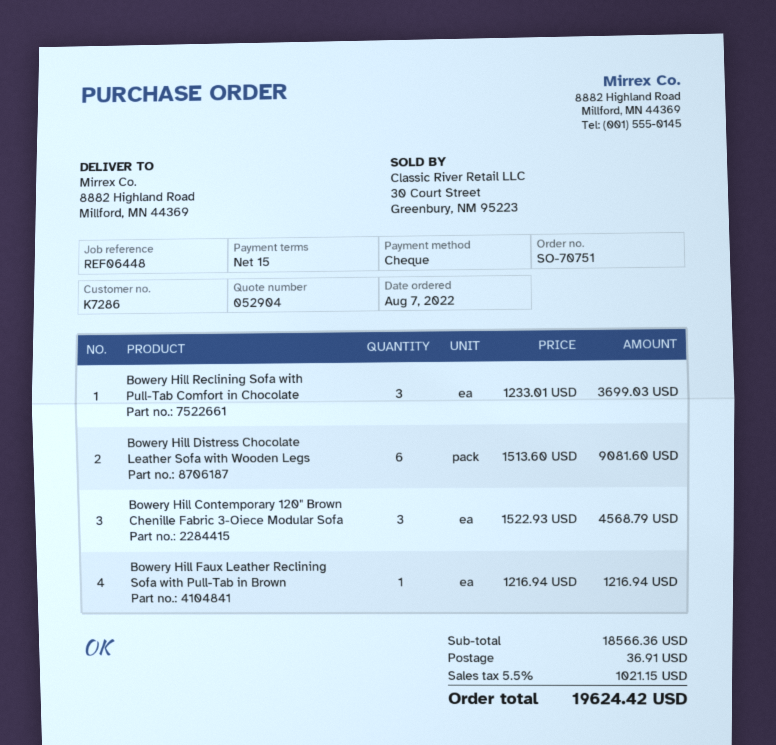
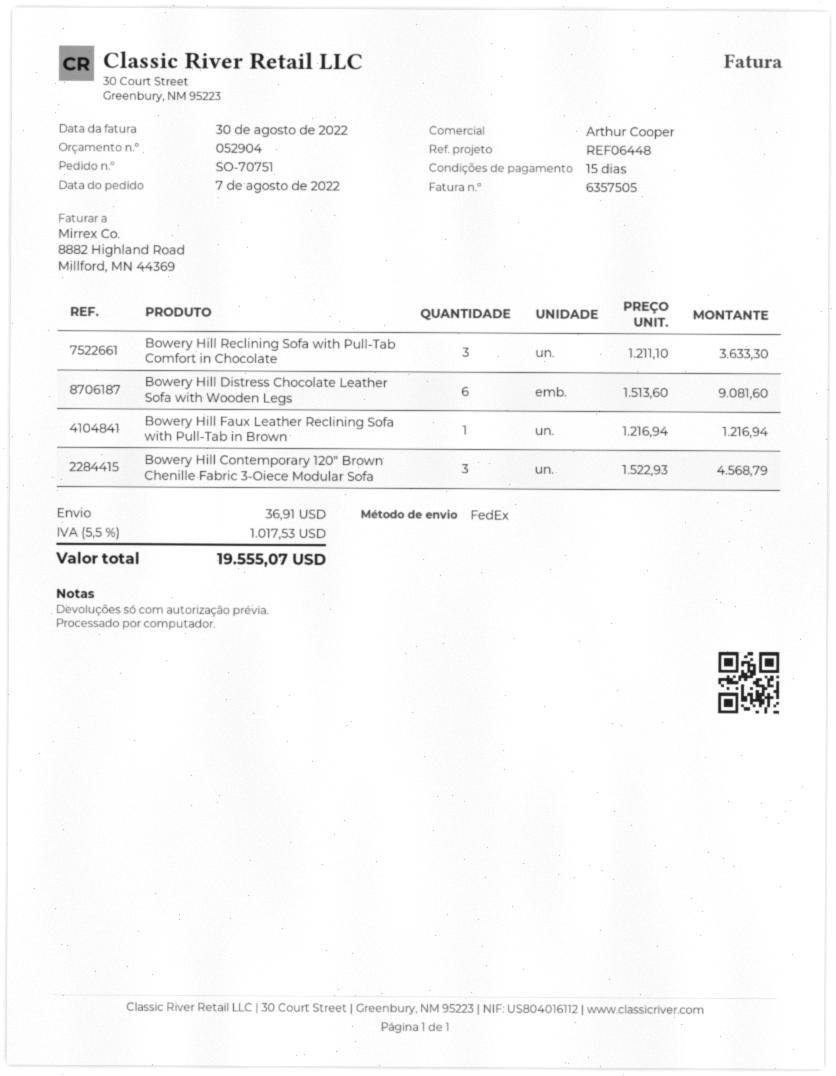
Bowery Hill Reclining Sofa with Pull-Tab Comfort in Chocolate: 3 x 1233.01 = 3699.03 -> 3 x 1211.10 = 3633.30
tax: 5.5% = 1021.15 -> 5.5% = 1017.53
total: 19624.42 -> 19555.07

